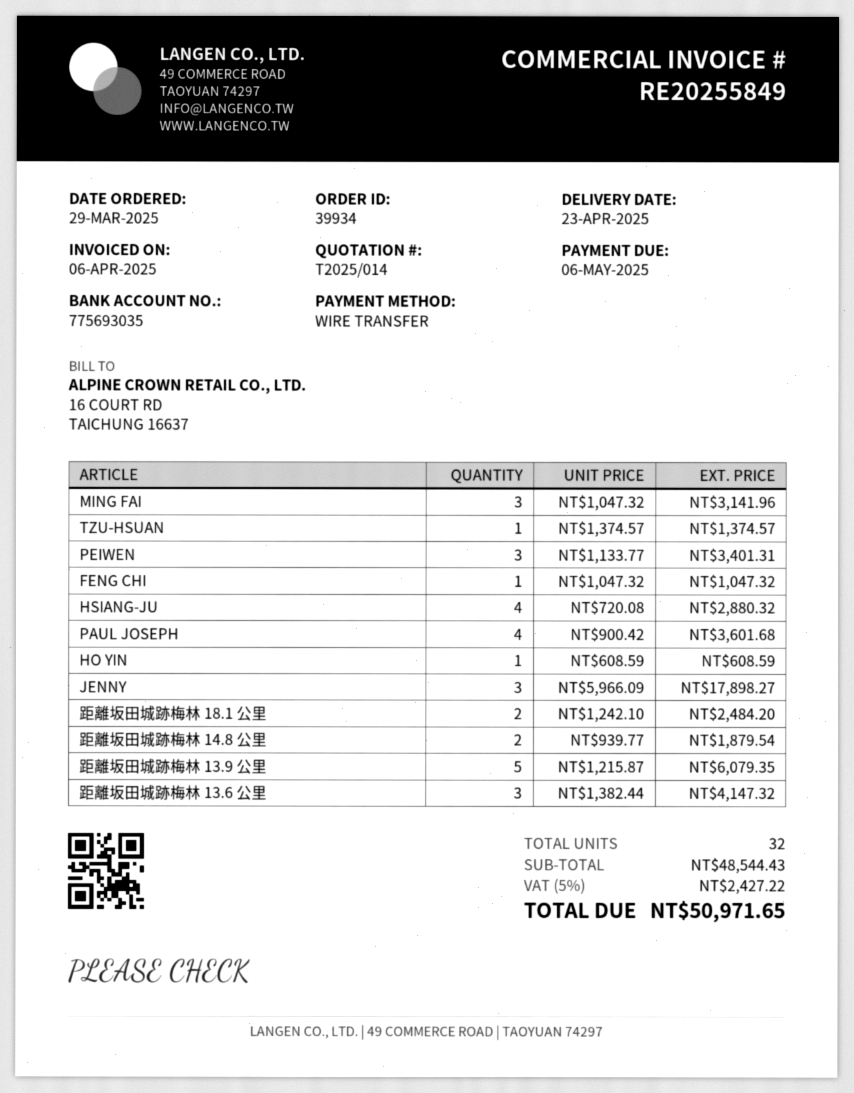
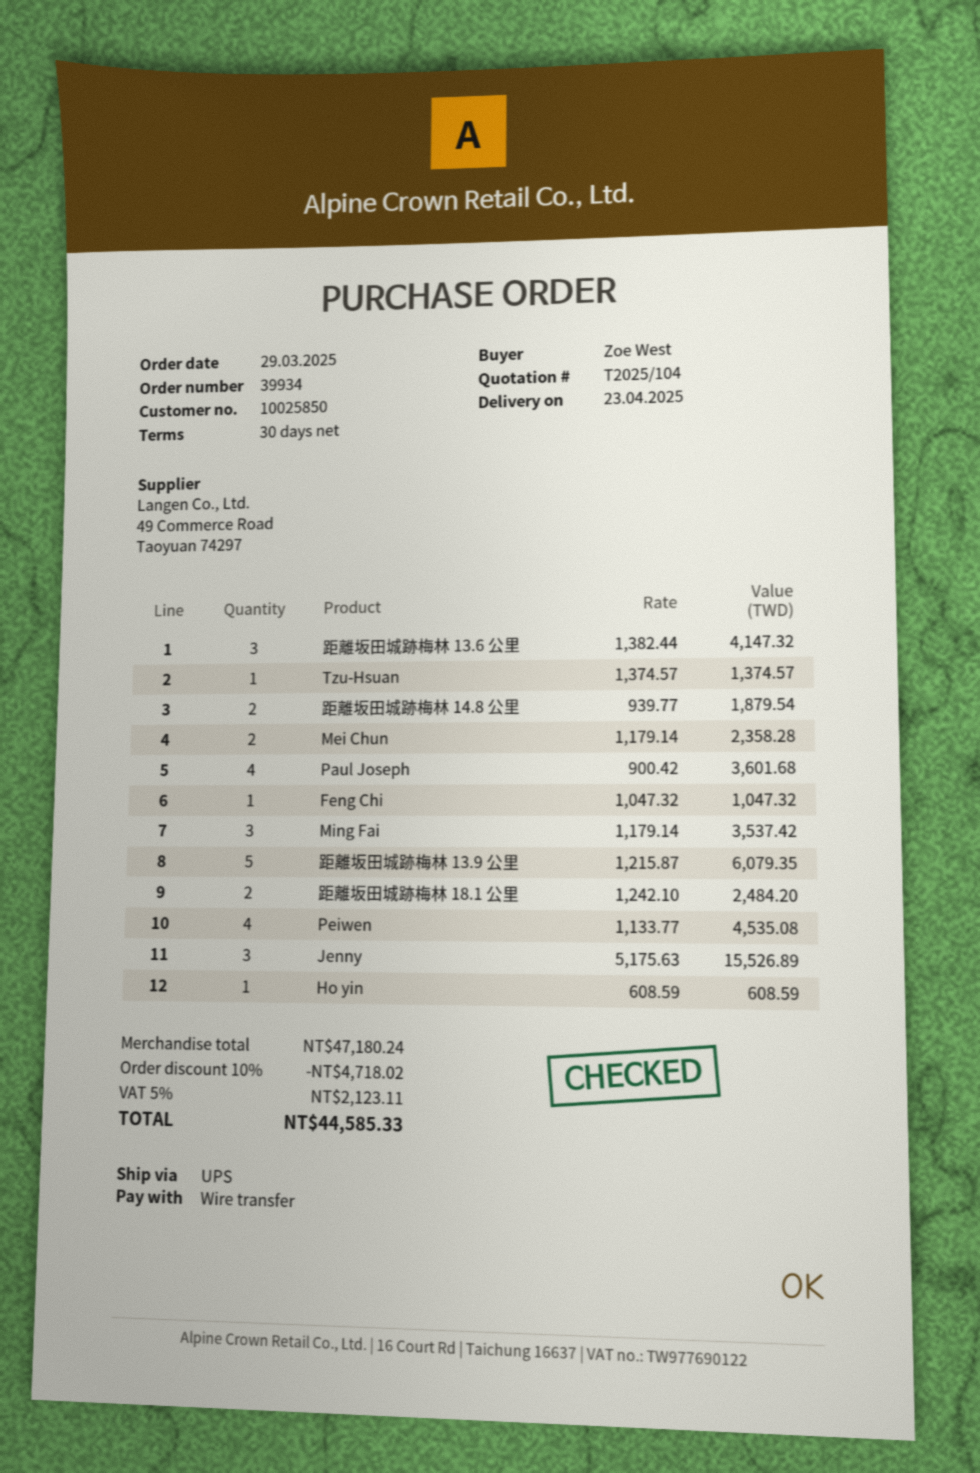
quote number: T2025/014 -> T2025/104
MING FAI: 3 x 1047.32 = 3141.96 -> 3 x 1179.14 = 3537.42
PEIWEN: 3 x 1133.77 = 3401.31 -> 4 x 1133.77 = 4535.08
HSIANG-JU: 4 x 720.08 = 2880.32 -> none
JENNY: 3 x 5966.09 = 17898.27 -> 3 x 5175.63 = 15526.89
Mei Chun: none -> 2 x 1179.14 = 2358.28
subtotal: 48544.43 -> 47180.24
discount: none -> 10% = 4718.02
tax: 5% = 2427.22 -> 5% = 2123.11
total: 50971.65 -> 44585.33

